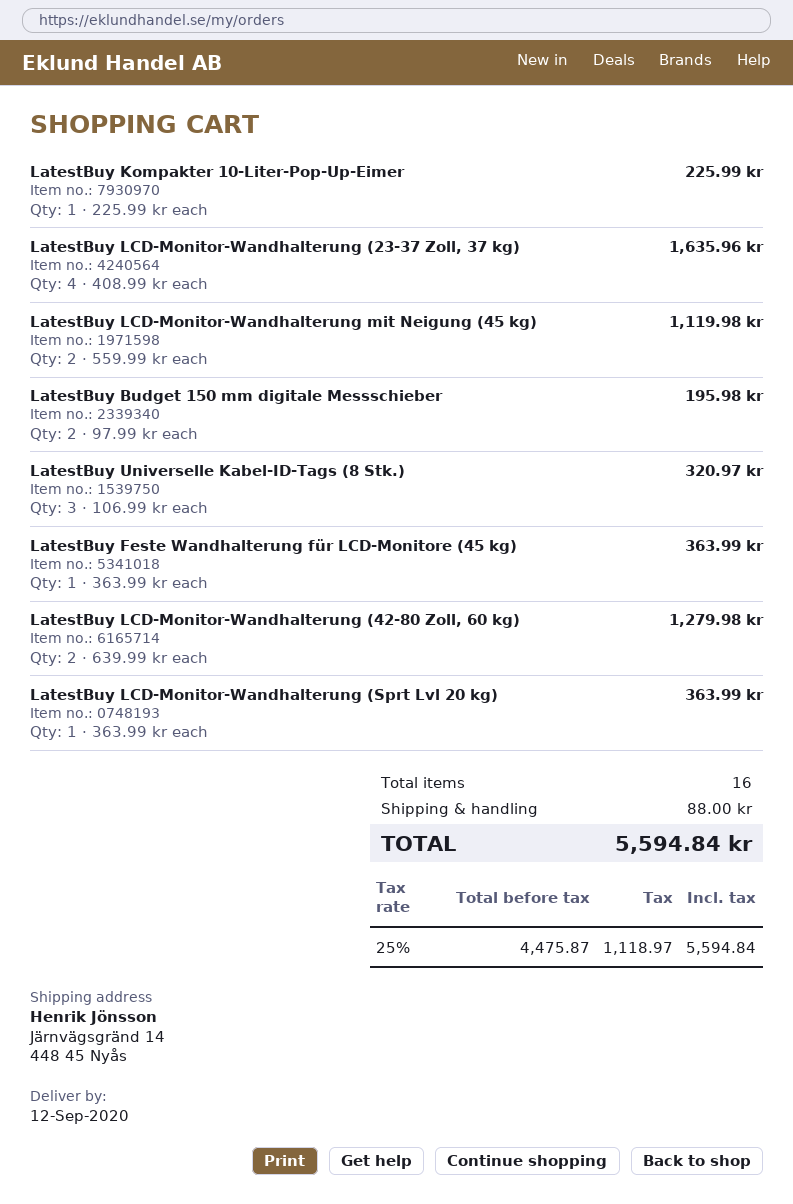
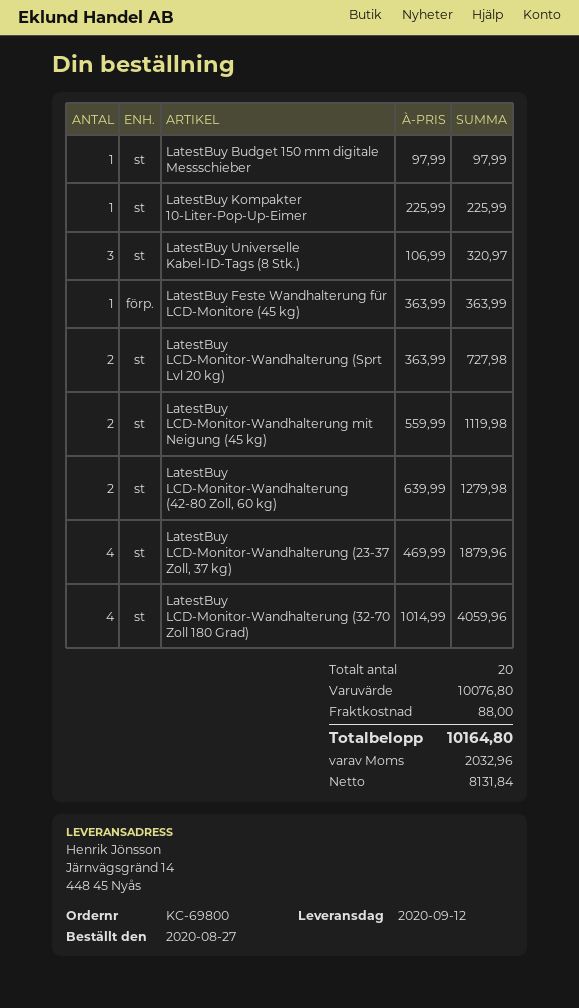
LatestBuy LCD-Monitor-Wandhalterung (23-37 Zoll, 37 kg): 4 x 408.99 = 1635.96 -> 4 x 469.99 = 1879.96
LatestBuy Budget 150 mm digitale Messschieber: 2 x 97.99 = 195.98 -> 1 x 97.99 = 97.99
LatestBuy LCD-Monitor-Wandhalterung (Sprt Lvl 20 kg): 1 x 363.99 = 363.99 -> 2 x 363.99 = 727.98
LatestBuy LCD-Monitor-Wandhalterung (32-70 Zoll 180 Grad): none -> 4 x 1014.99 = 4059.96
total quantity: 16 -> 20
net: 4475.87 -> 8131.84
tax: 1118.97 -> 2032.96
total: 5594.84 -> 10164.80

